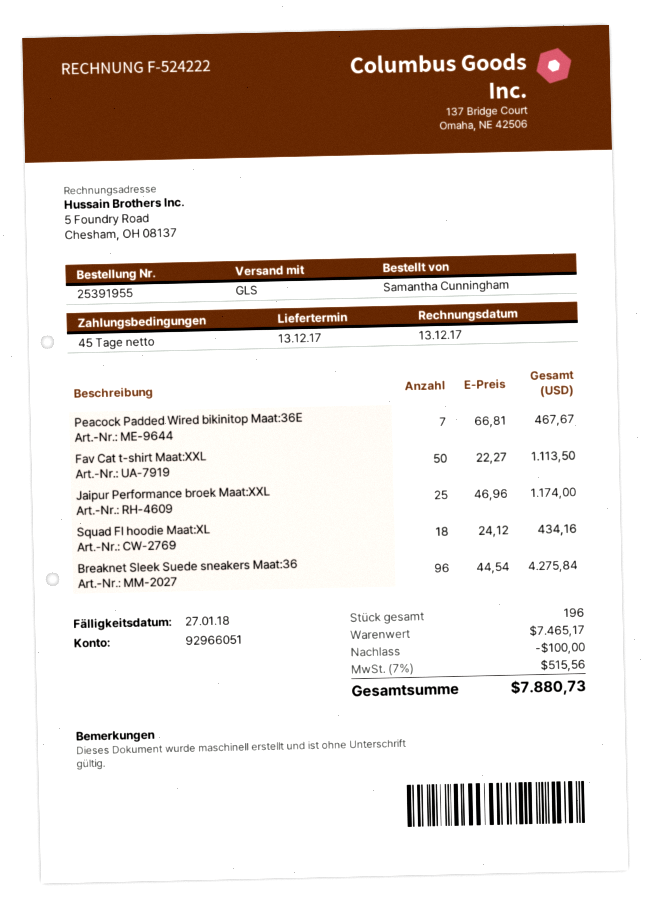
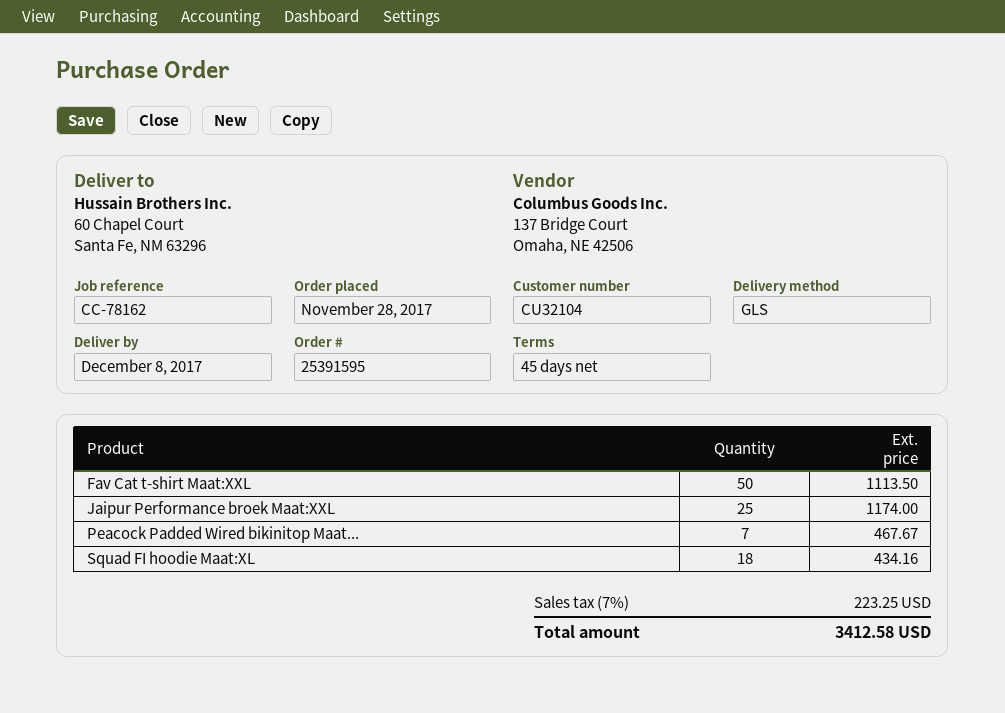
order number: 25391955 -> 25391595
delivery date: 2017-12-13 -> 2017-12-08
Breaknet Sleek Suede sneakers Maat:36: 96 for 4275.84 -> none
discount: 100.00 -> none
tax: 7% = 515.56 -> 7% = 223.25
total: 7880.73 -> 3412.58

